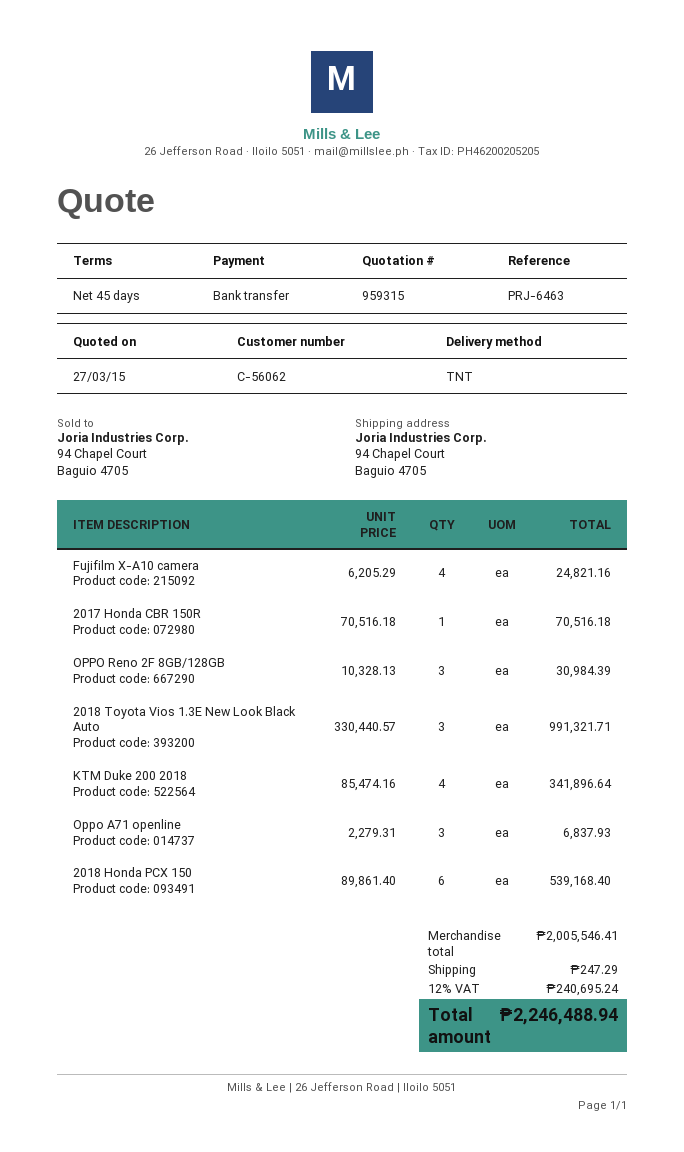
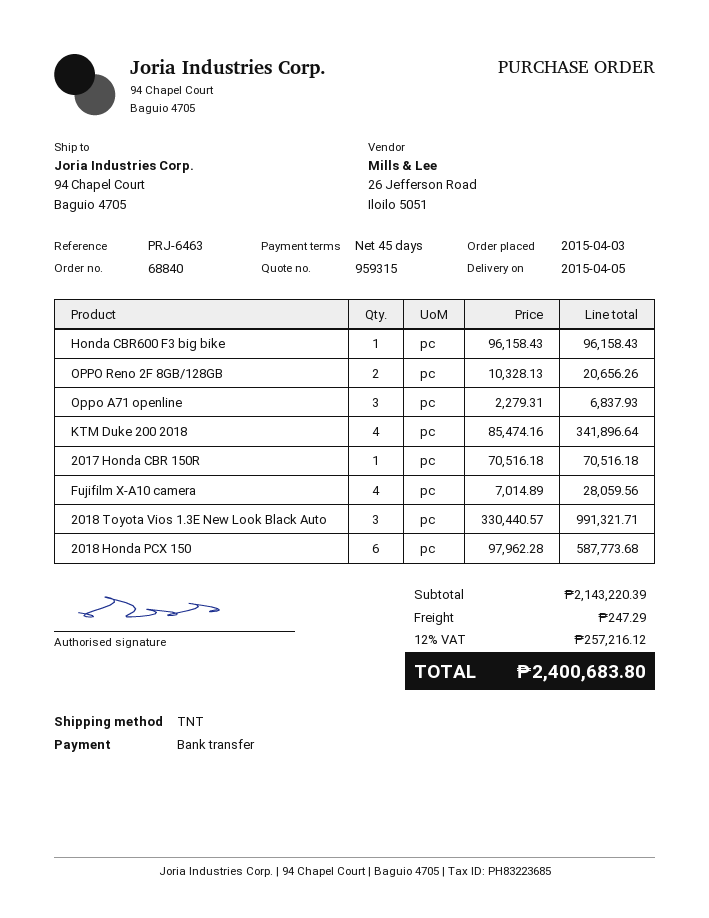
Fujifilm X-A10 camera: 4 x 6205.29 = 24821.16 -> 4 x 7014.89 = 28059.56
OPPO Reno 2F 8GB/128GB: 3 x 10328.13 = 30984.39 -> 2 x 10328.13 = 20656.26
2018 Honda PCX 150: 6 x 89861.40 = 539168.40 -> 6 x 97962.28 = 587773.68
Honda CBR600 F3 big bike: none -> 1 x 96158.43 = 96158.43
subtotal: 2005546.41 -> 2143220.39
tax: 12% = 240695.24 -> 12% = 257216.12
total: 2246488.94 -> 2400683.80

